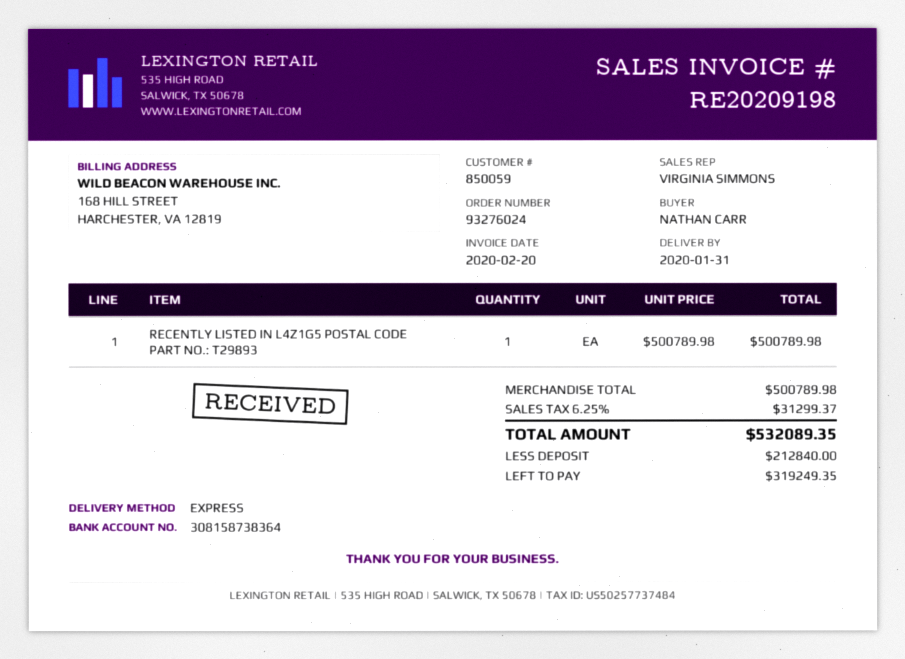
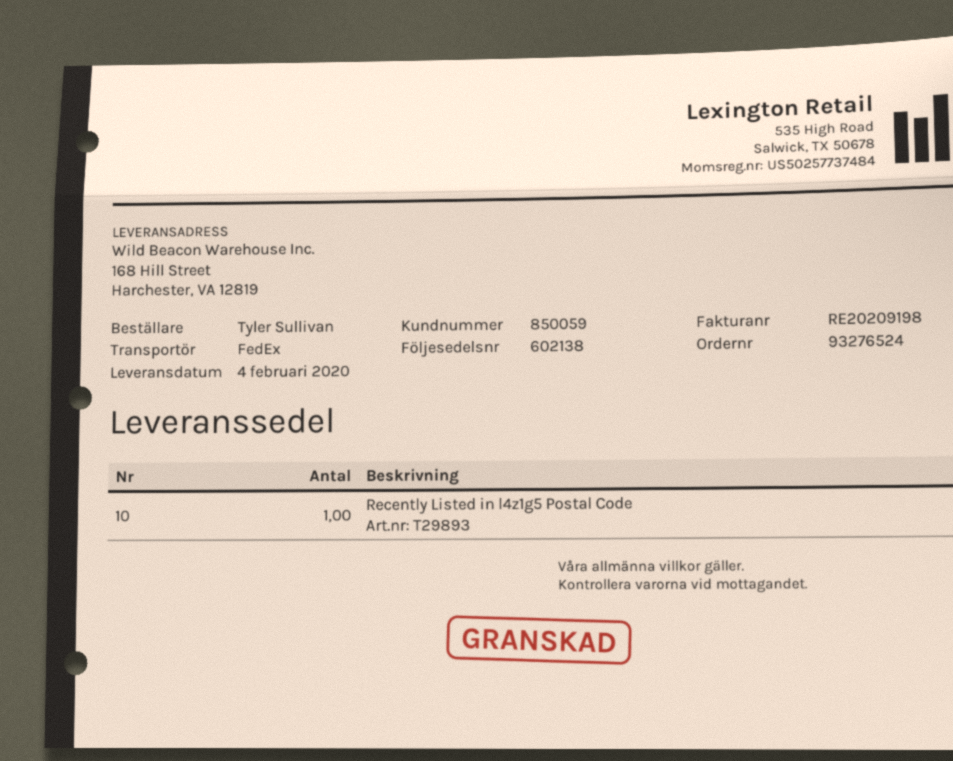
order number: 93276024 -> 93276524
delivery date: 2020-01-31 -> 2020-02-04
ordered by: NATHAN CARR -> Tyler Sullivan
shipping method: express -> FedEx

